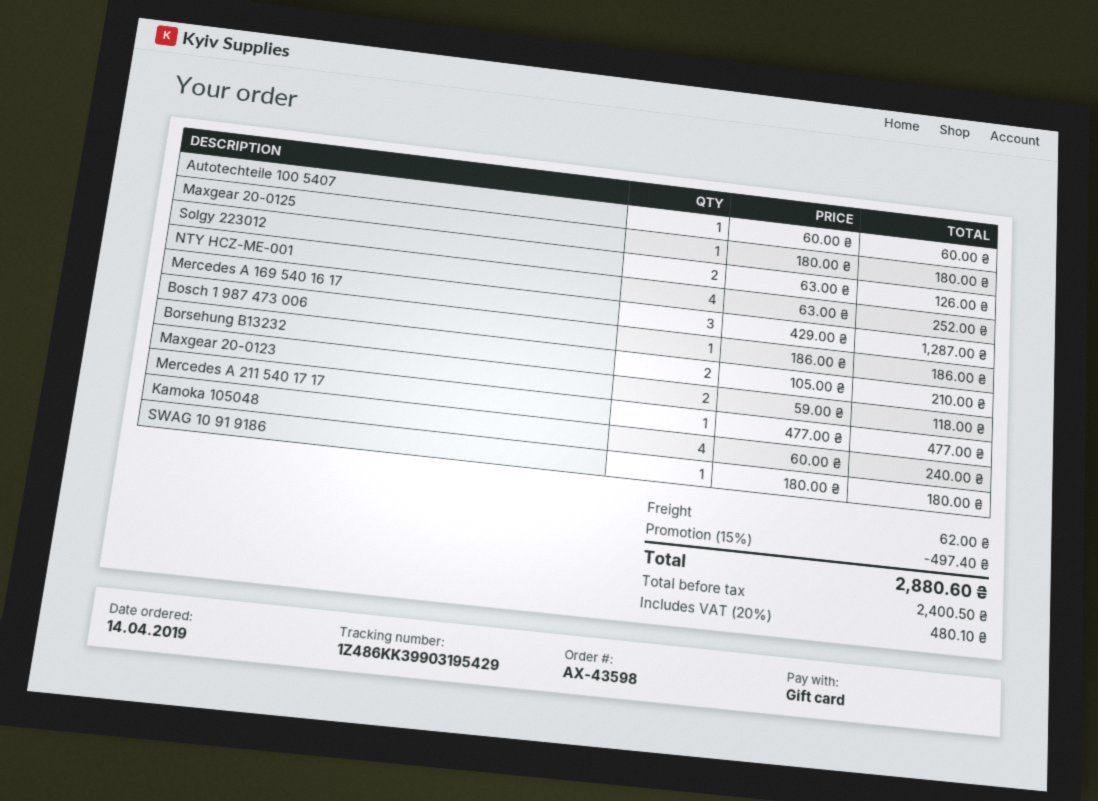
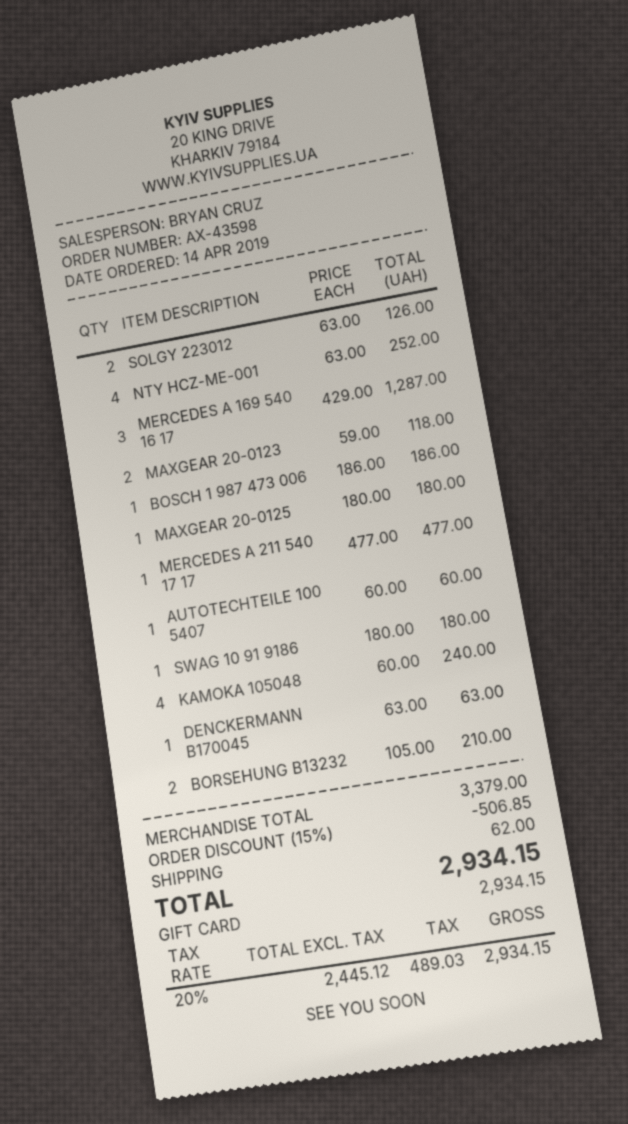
DENCKERMANN B170045: none -> 1 x 63.00 = 63.00
discount: 15% = 497.40 -> 15% = 506.85
net: 2400.50 -> 2445.12
tax: 20% = 480.10 -> 20% = 489.03
total: 2880.60 -> 2934.15

